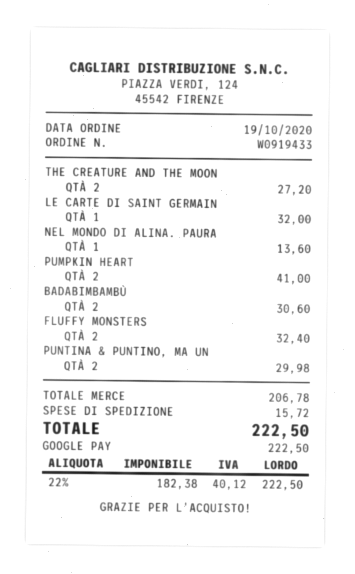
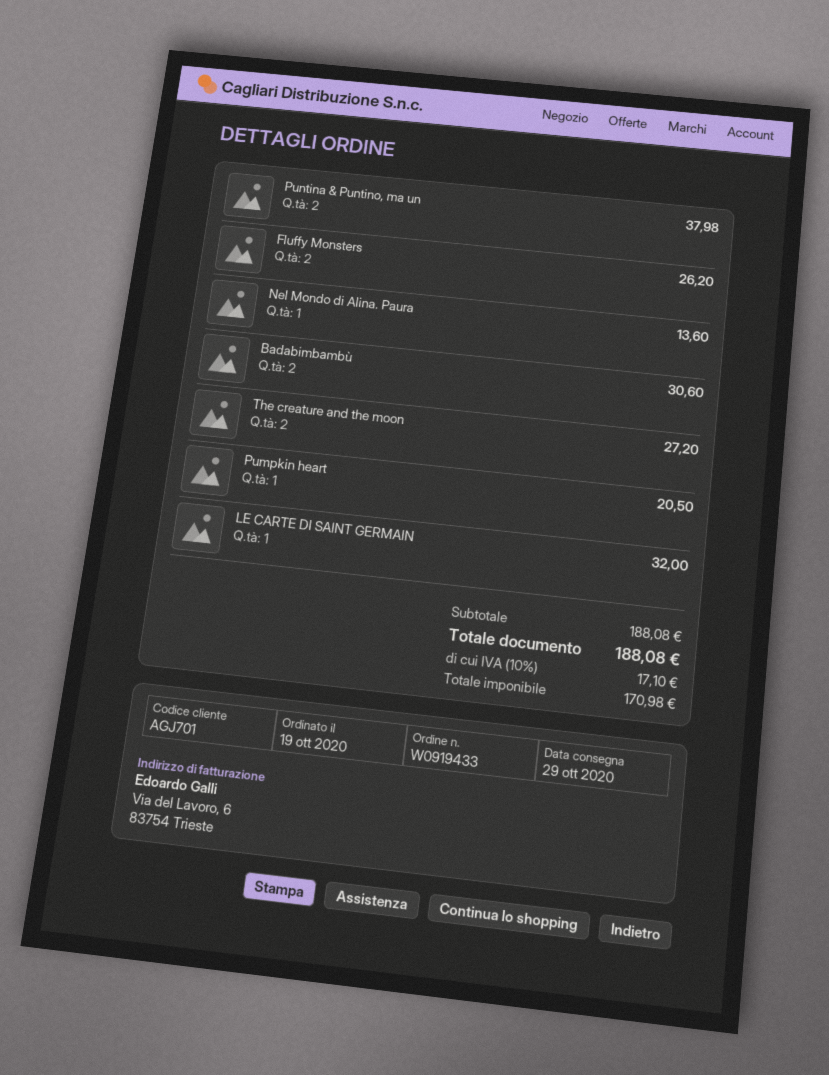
PUMPKIN HEART: 2 for 41.00 -> 1 for 20.50
FLUFFY MONSTERS: 2 for 32.40 -> 2 for 26.20
PUNTINA & PUNTINO, MA UN: 2 for 29.98 -> 2 for 37.98
subtotal: 206.78 -> 188.08
shipping: 15.72 -> none
net: 182.38 -> 170.98
tax: 22% = 40.12 -> 10% = 17.10
total: 222.50 -> 188.08

